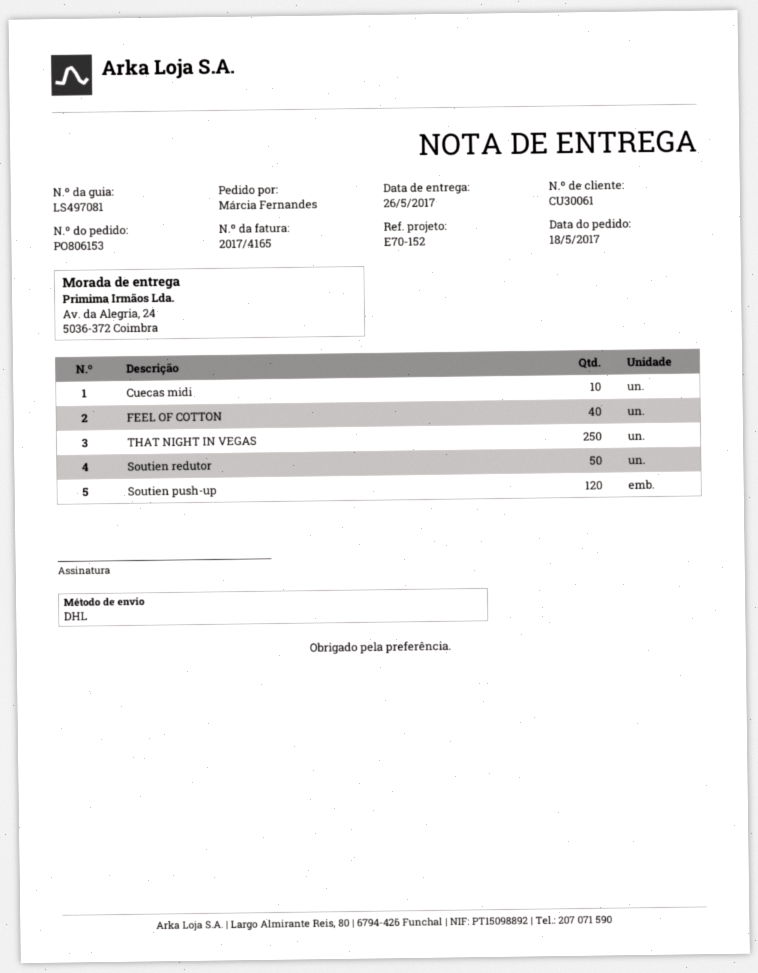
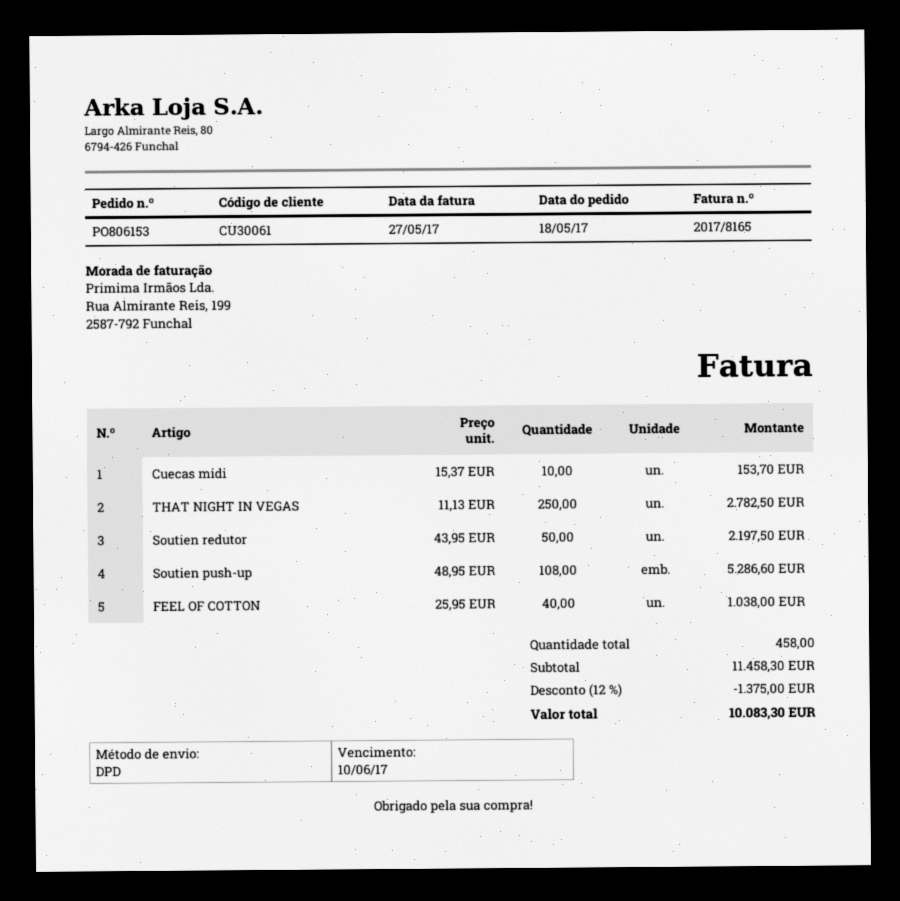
invoice number: 2017/4165 -> 2017/8165
shipping method: DHL -> DPD
Soutien push-up: 120 -> 108

